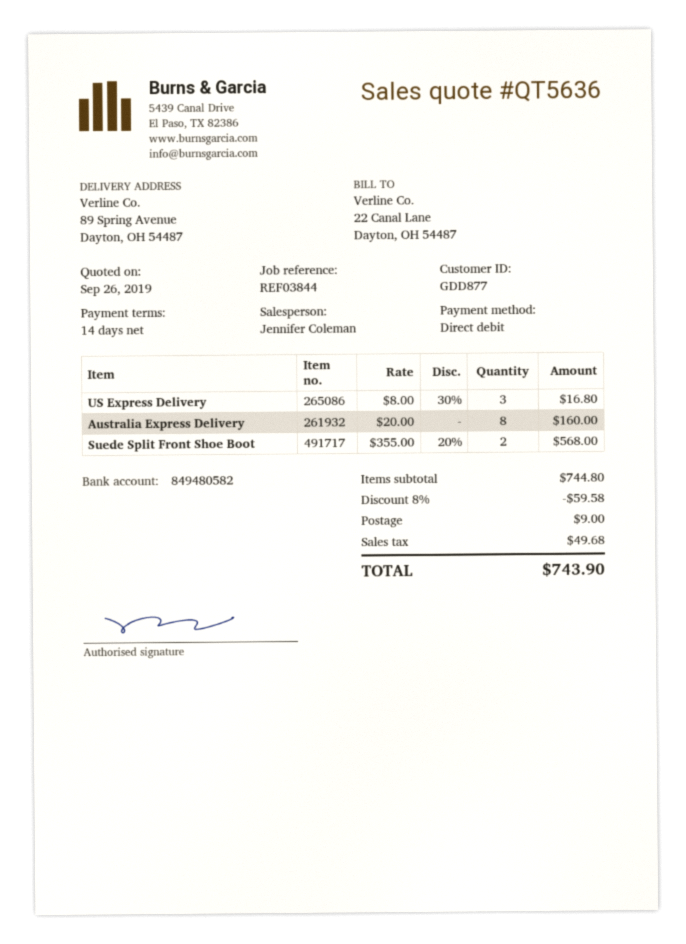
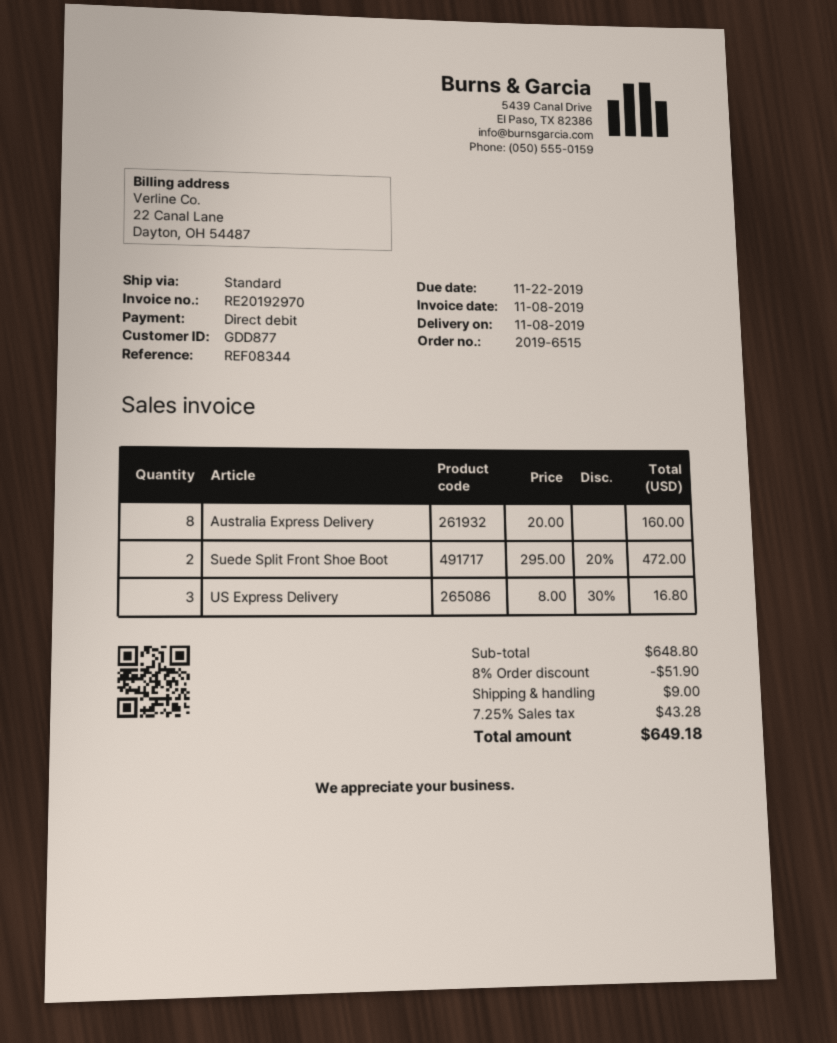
reference: REF03844 -> REF08344
Suede Split Front Shoe Boot: 2 x 355.00 - 20% = 568.00 -> 2 x 295.00 - 20% = 472.00
subtotal: 744.80 -> 648.80
discount: 8% = 59.58 -> 8% = 51.90
tax: 49.68 -> 43.28
total: 743.90 -> 649.18

